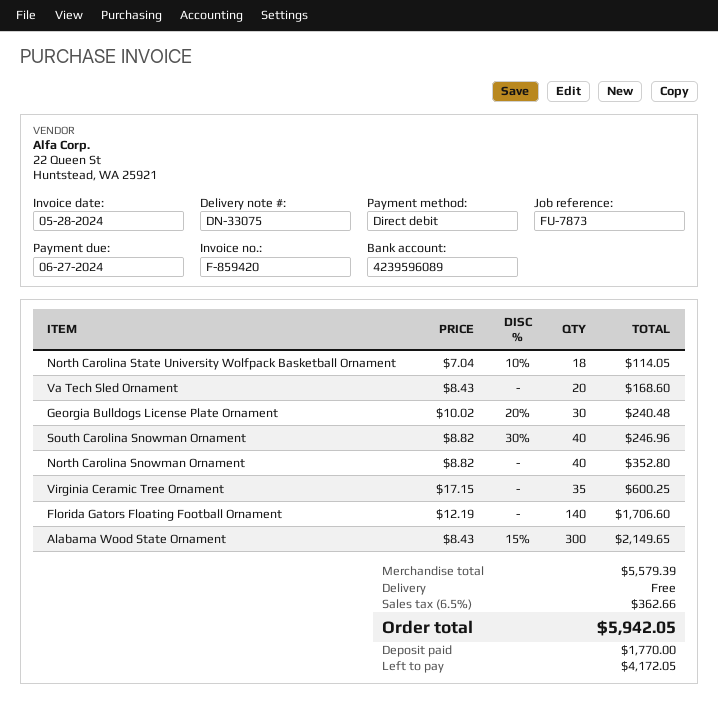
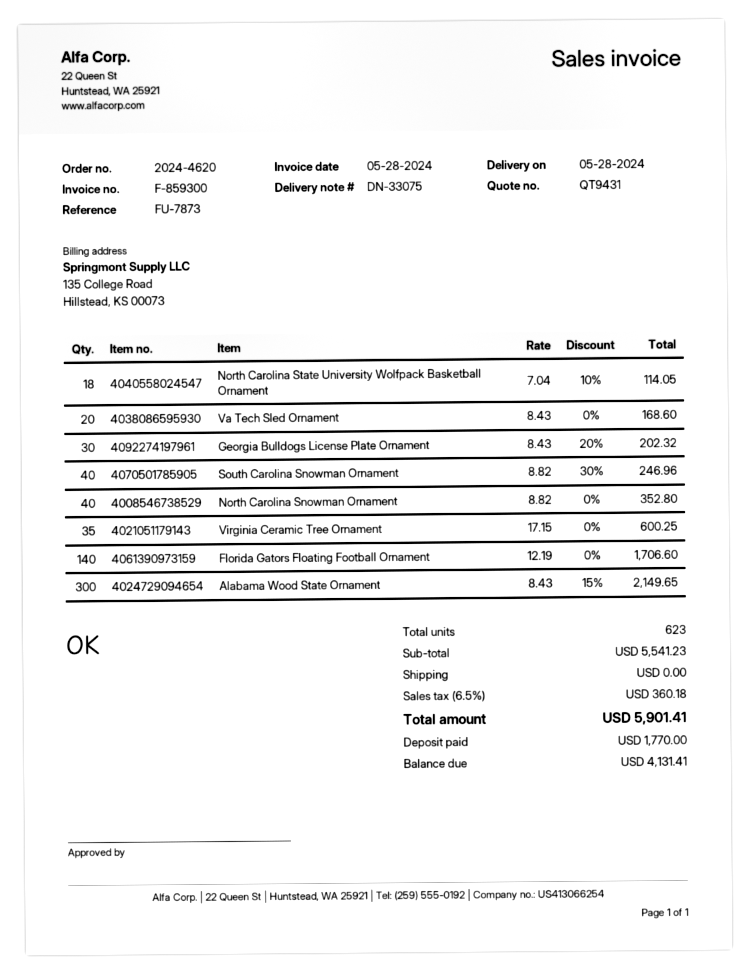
invoice number: F-859420 -> F-859300
Georgia Bulldogs License Plate Ornament: 30 x 10.02 - 20% = 240.48 -> 30 x 8.43 - 20% = 202.32
subtotal: 5579.39 -> 5541.23
tax: 6.5% = 362.66 -> 6.5% = 360.18
total: 5942.05 -> 5901.41
balance: 4172.05 -> 4131.41

